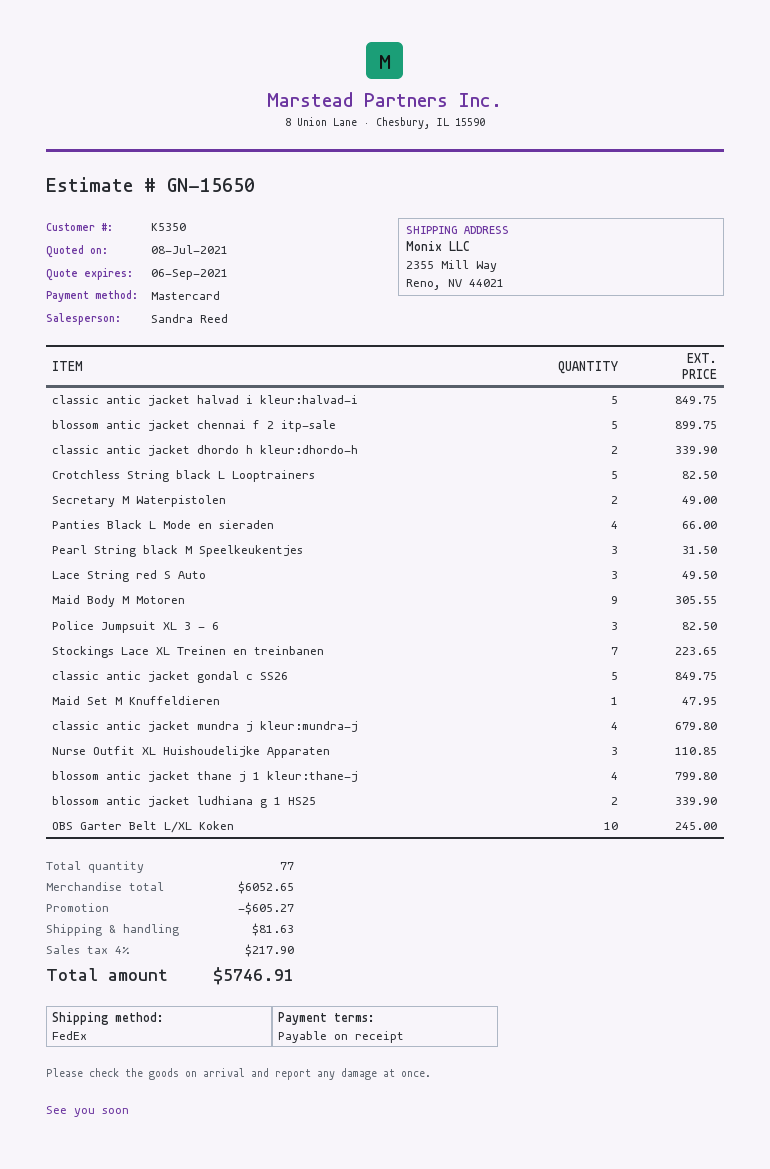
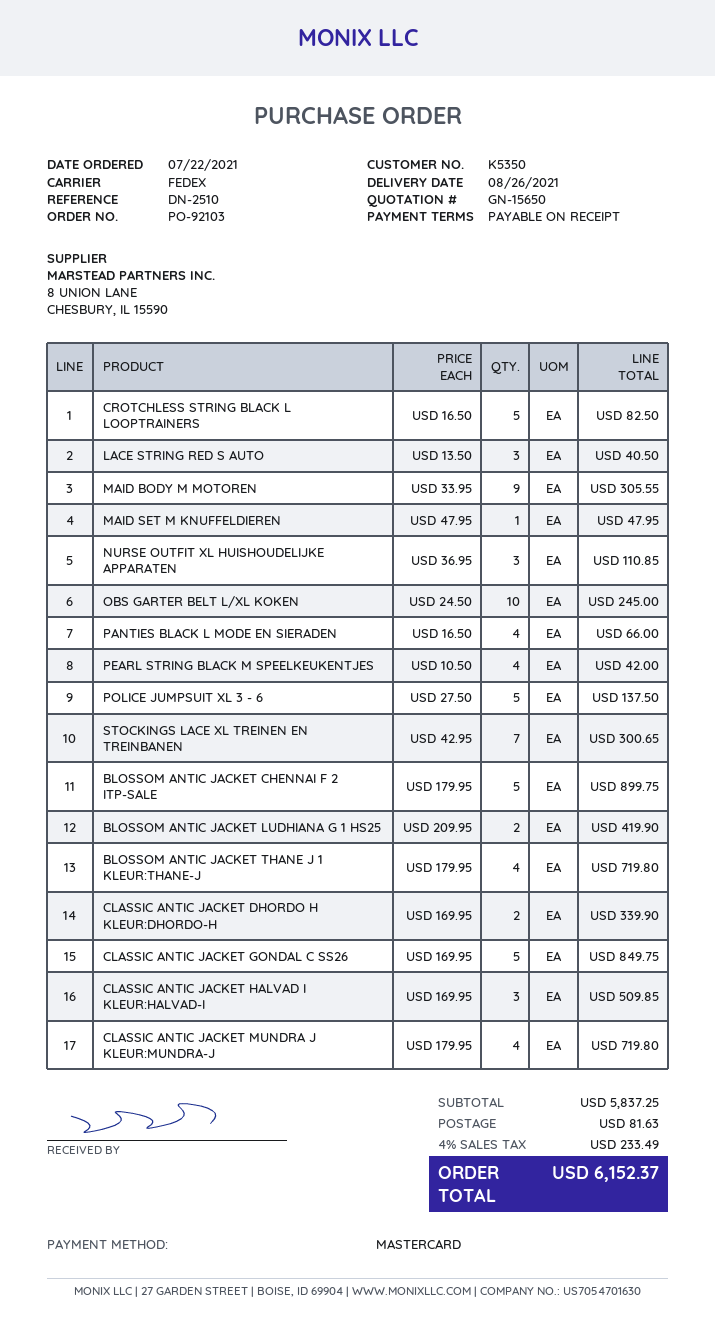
classic antic jacket halvad i kleur:halvad-i: 5 for 849.75 -> 3 for 509.85
Secretary M Waterpistolen: 2 for 49.00 -> none
Pearl String black M Speelkeukentjes: 3 for 31.50 -> 4 for 42.00
Lace String red S Auto: 3 for 49.50 -> 3 for 40.50
Police Jumpsuit XL 3 - 6: 3 for 82.50 -> 5 for 137.50
Stockings Lace XL Treinen en treinbanen: 7 for 223.65 -> 7 for 300.65
classic antic jacket mundra j kleur:mundra-j: 4 for 679.80 -> 4 for 719.80
blossom antic jacket thane j 1 kleur:thane-j: 4 for 799.80 -> 4 for 719.80
blossom antic jacket ludhiana g 1 HS25: 2 for 339.90 -> 2 for 419.90
subtotal: 6052.65 -> 5837.25
discount: 605.27 -> none
tax: 4% = 217.90 -> 4% = 233.49
total: 5746.91 -> 6152.37

